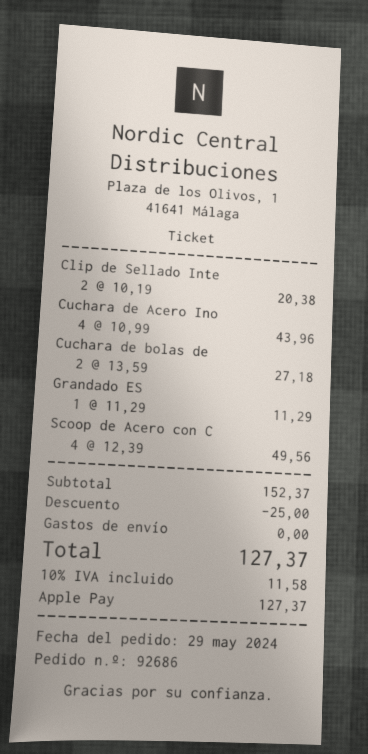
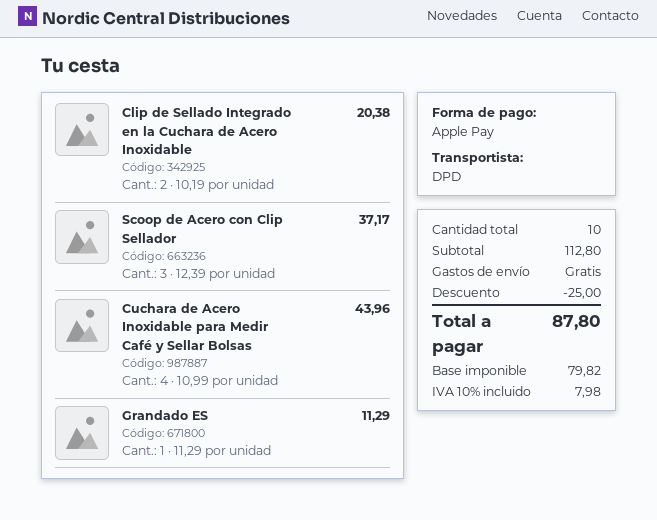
Cuchara de bolas de: 2 x 13.59 = 27.18 -> none
Scoop de Acero con C: 4 x 12.39 = 49.56 -> 3 x 12.39 = 37.17
subtotal: 152.37 -> 112.80
tax: 10% = 11.58 -> 10% = 7.98
total: 127.37 -> 87.80

